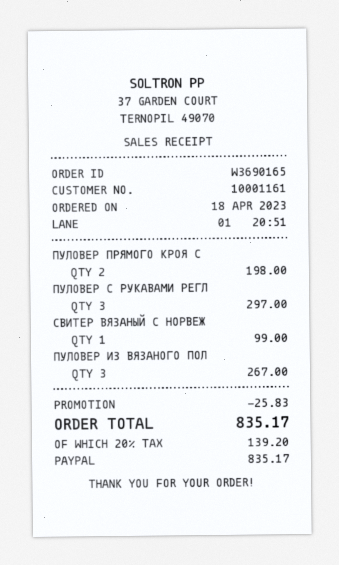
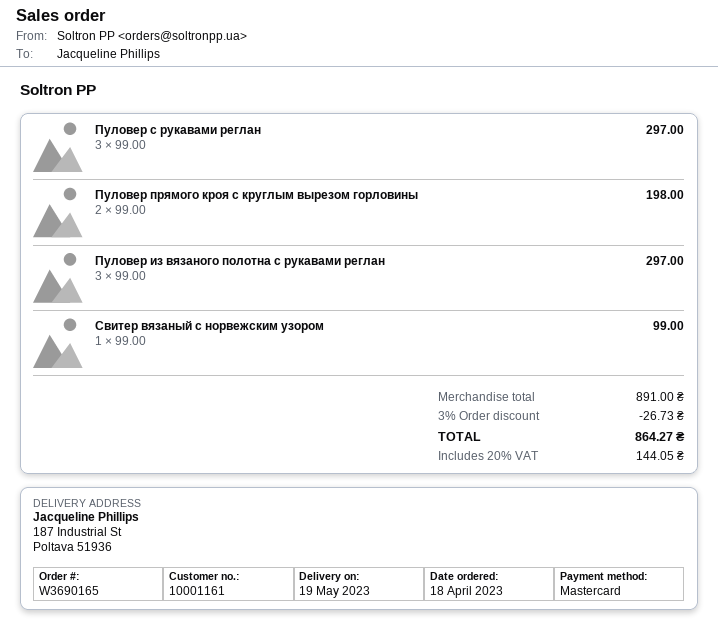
payment method: PayPal -> Mastercard
ПУЛОВЕР ИЗ ВЯЗАНОГО ПОЛ: 3 for 267.00 -> 3 for 297.00
discount: 25.83 -> 26.73
tax: 20% = 139.20 -> 20% = 144.05
total: 835.17 -> 864.27

